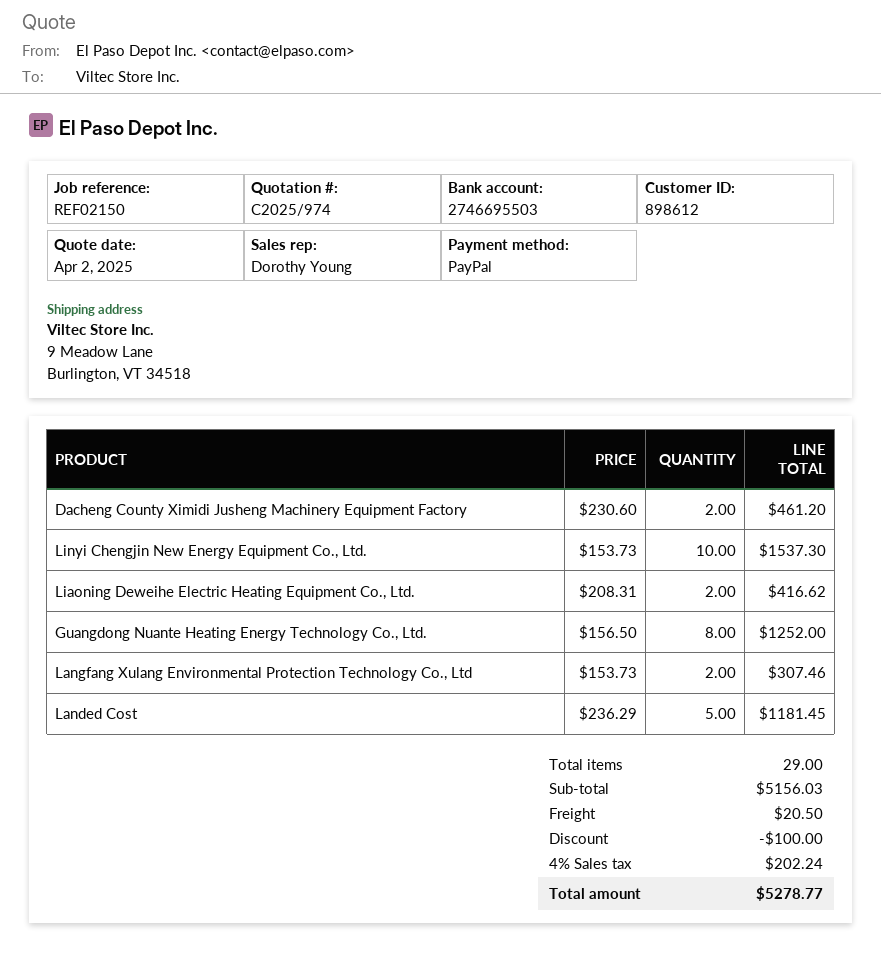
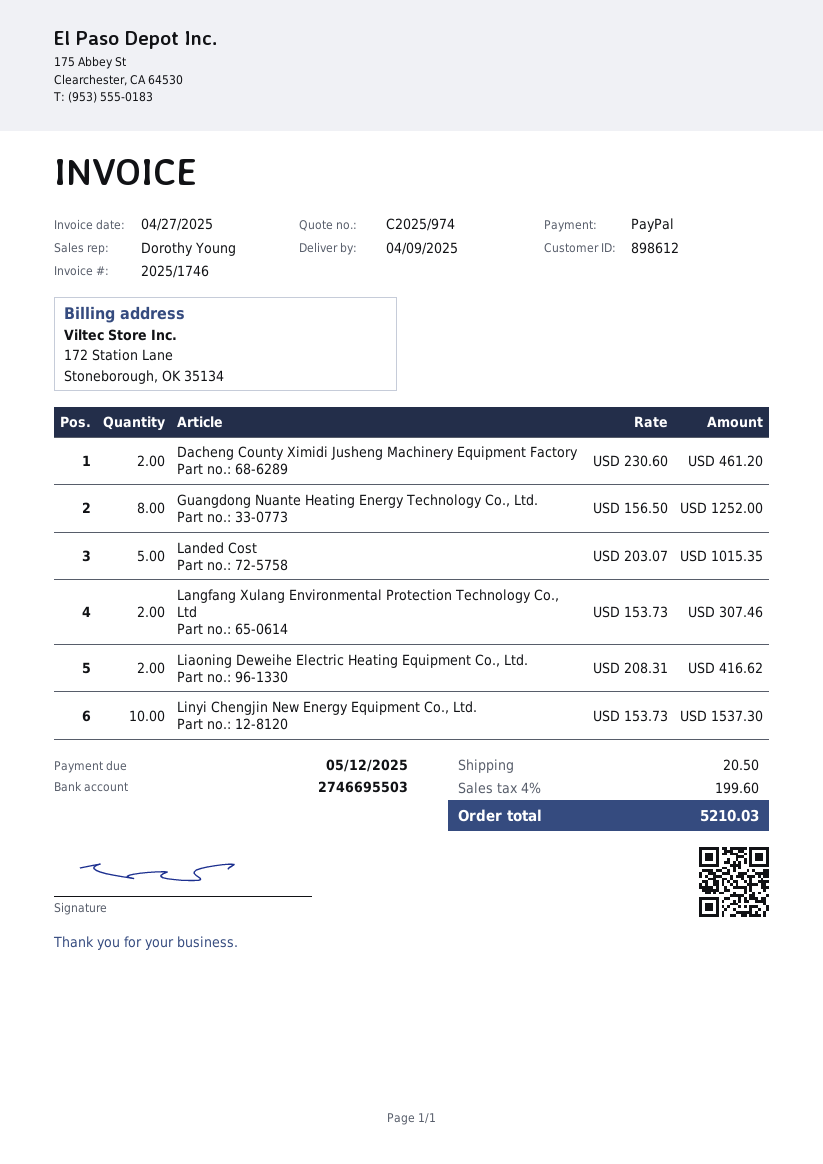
Landed Cost: 5 x 236.29 = 1181.45 -> 5 x 203.07 = 1015.35
discount: 100.00 -> none
tax: 4% = 202.24 -> 4% = 199.60
total: 5278.77 -> 5210.03

